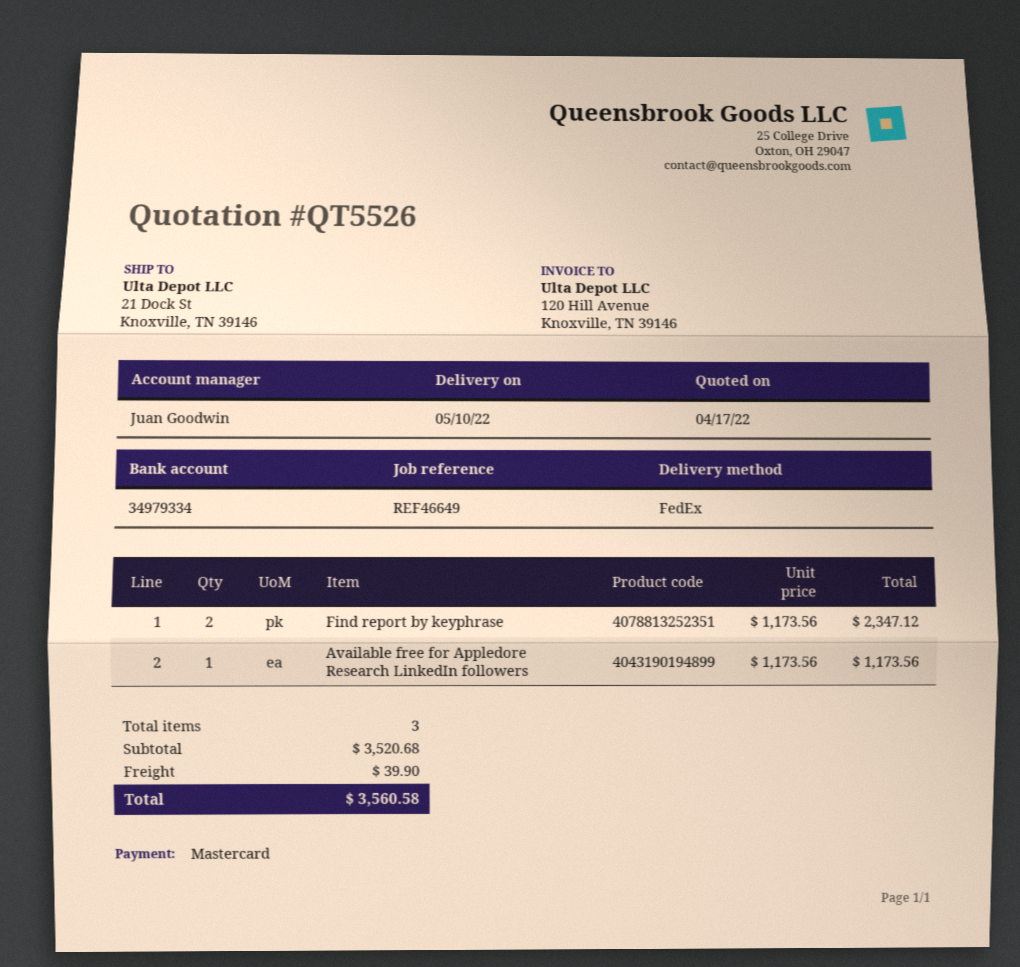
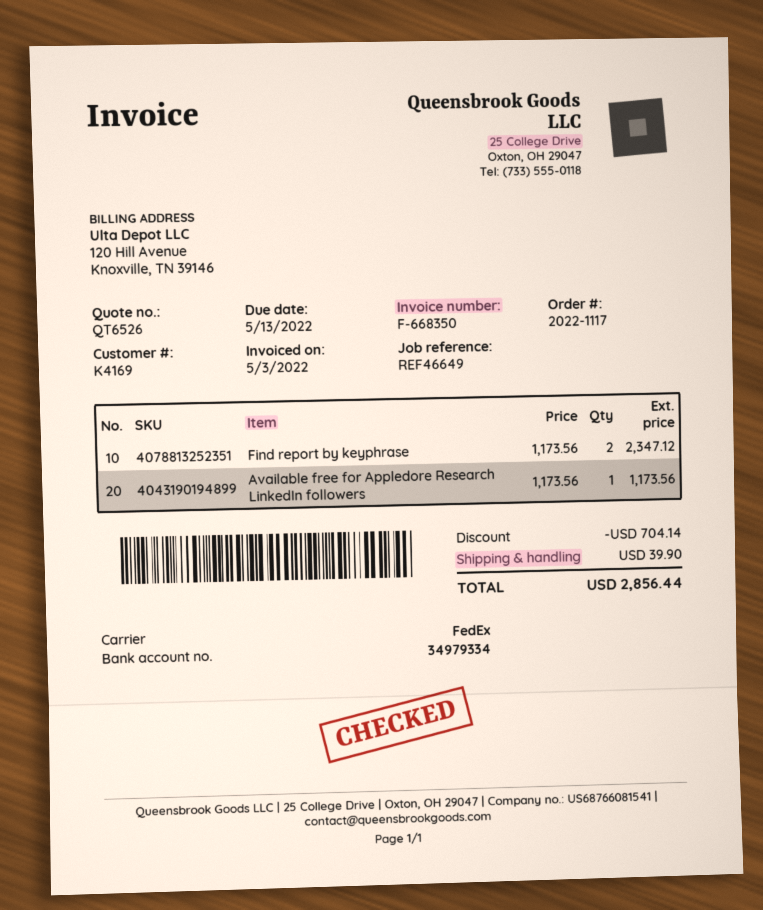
quote number: QT5526 -> QT6526
discount: none -> 704.14
total: 3560.58 -> 2856.44

